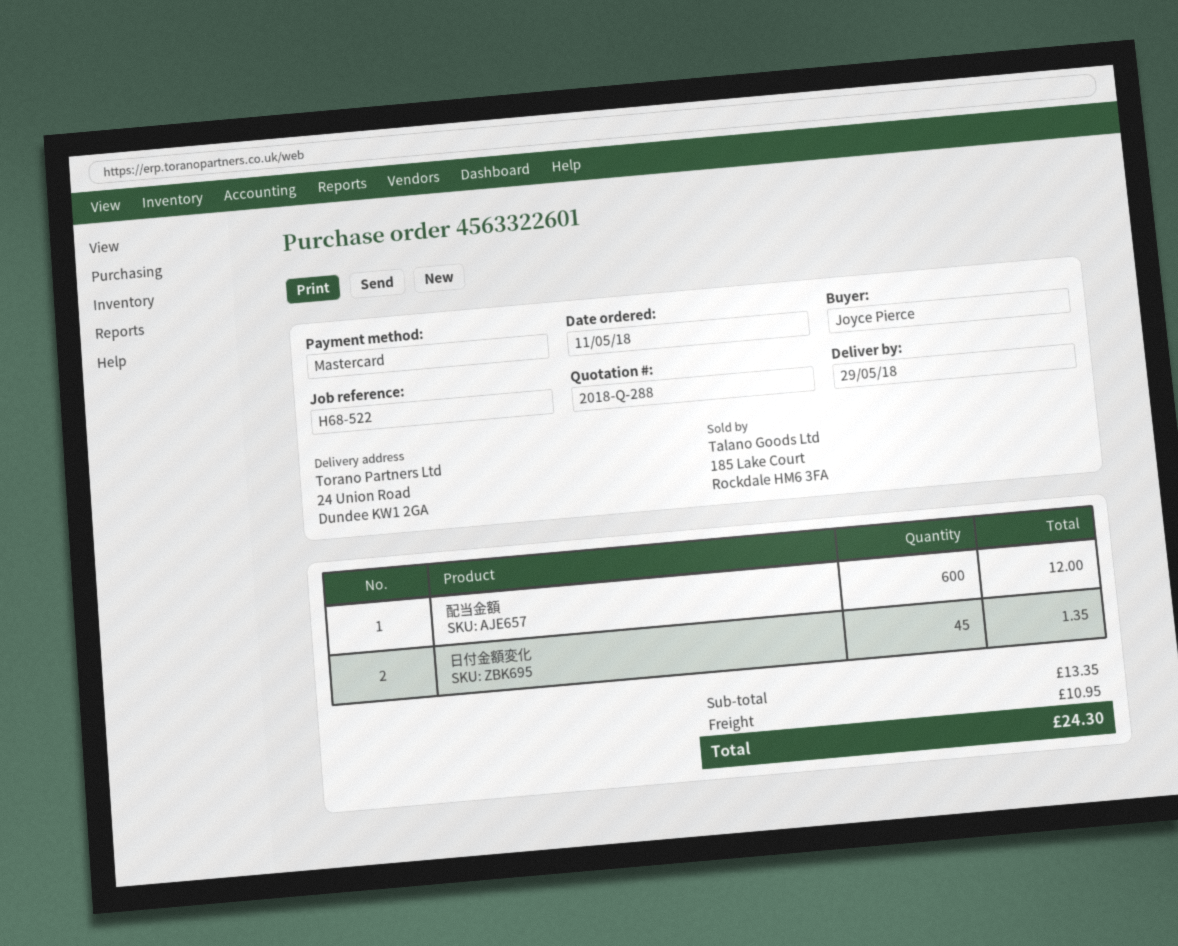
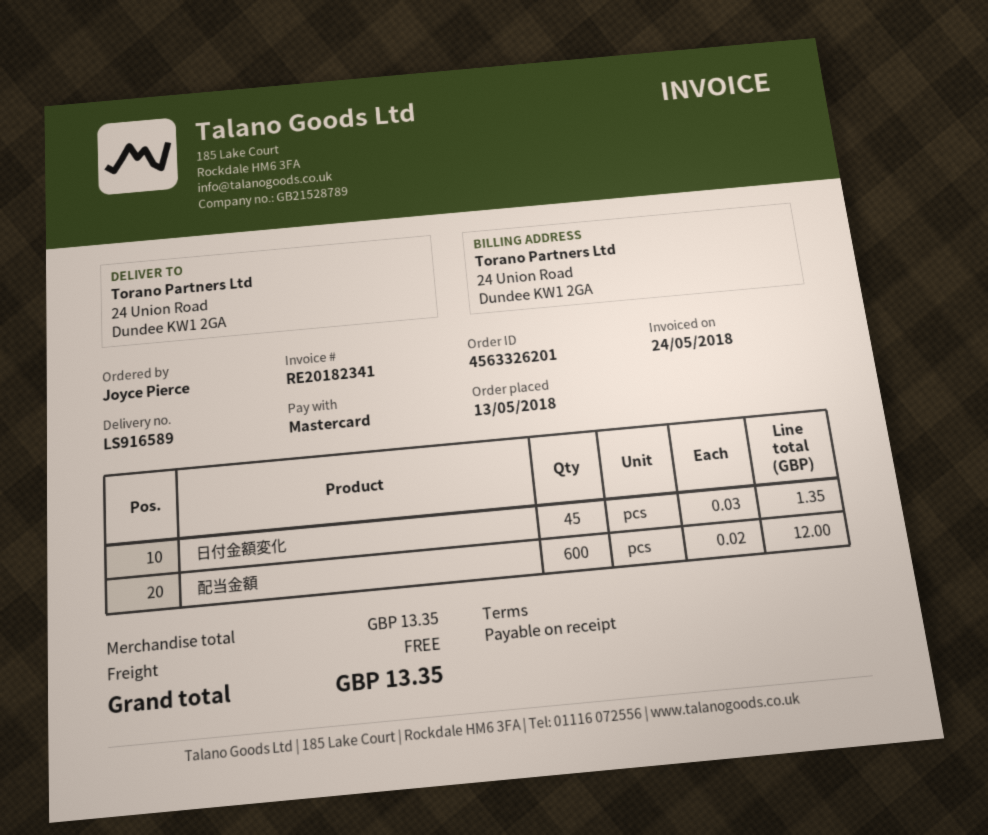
order number: 4563322601 -> 4563326201
order date: 2018-05-11 -> 2018-05-13
shipping: 10.95 -> 0.00
total: 24.30 -> 13.35

